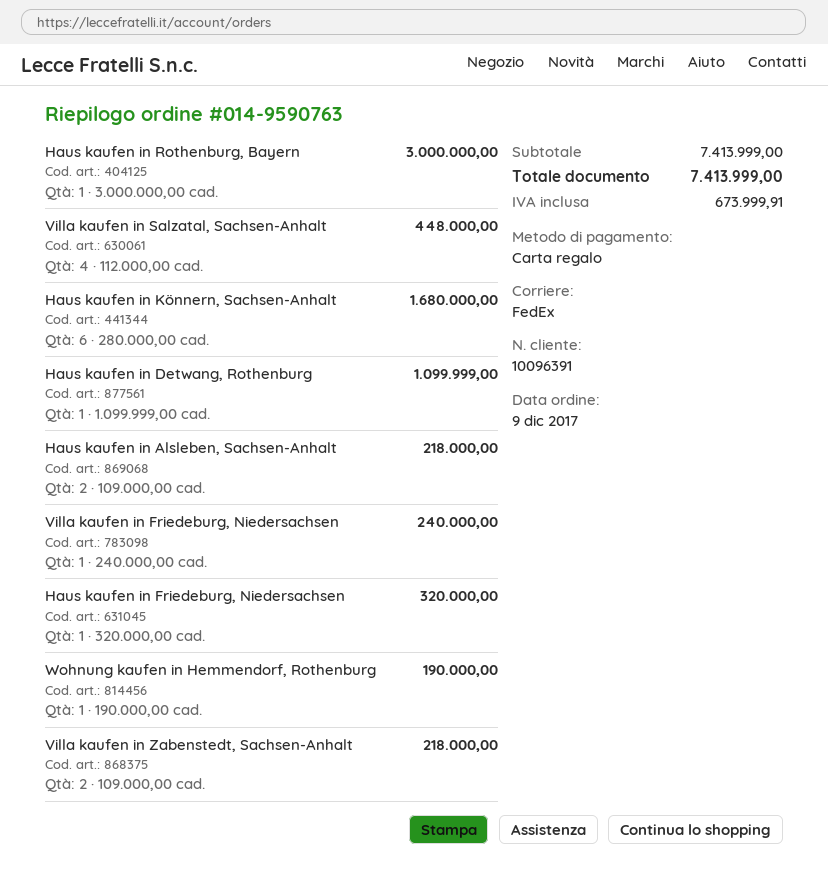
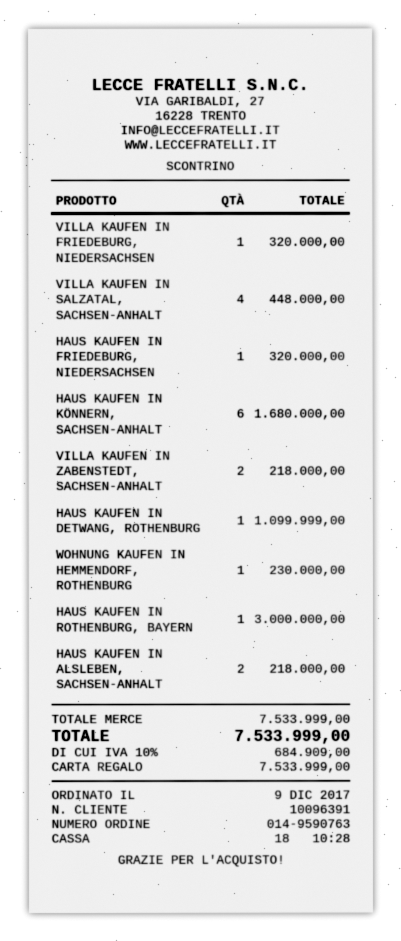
Villa kaufen in Friedeburg, Niedersachsen: 1 for 240000.00 -> 1 for 320000.00
Wohnung kaufen in Hemmendorf, Rothenburg: 1 for 190000.00 -> 1 for 230000.00
subtotal: 7413999.00 -> 7533999.00
tax: 673999.91 -> 684909.00
total: 7413999.00 -> 7533999.00

